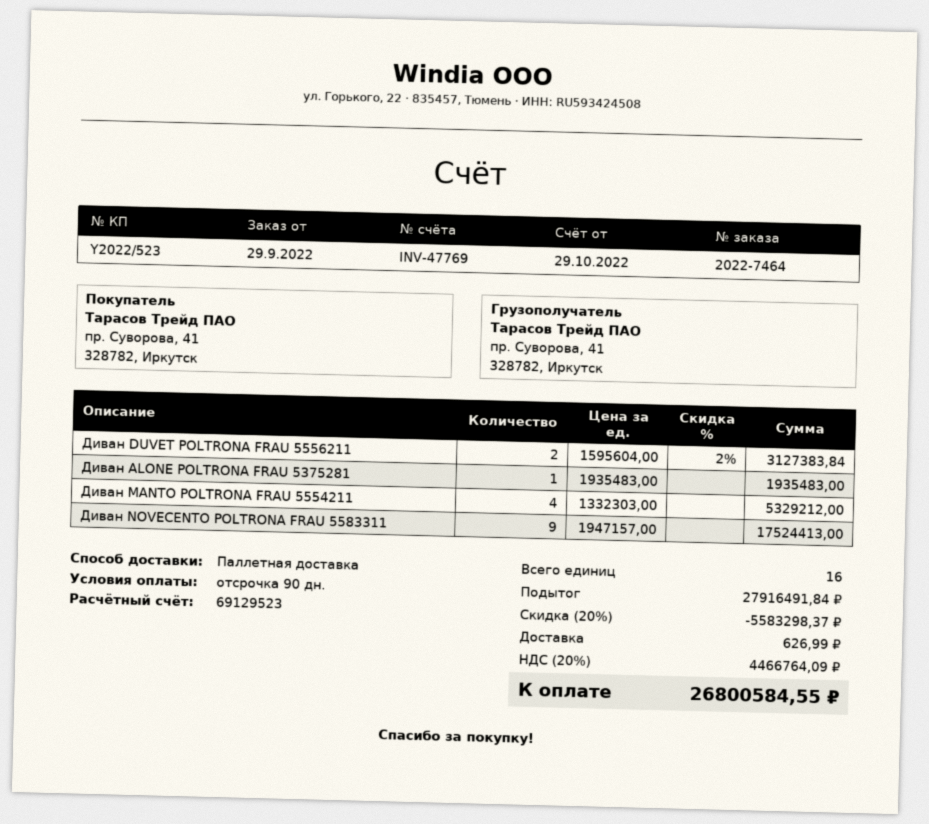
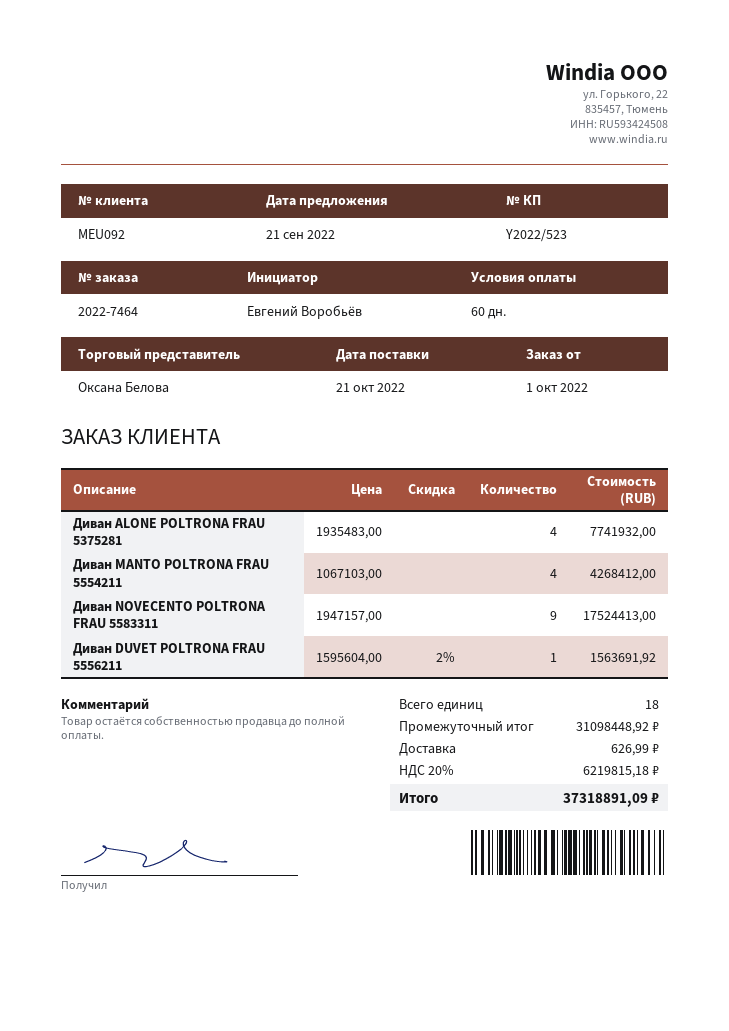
order date: 2022-09-29 -> 2022-10-01
payment terms: 90 days -> 60 days
Диван DUVET POLTRONA FRAU 5556211: 2 x 1595604.00 - 2% = 3127383.84 -> 1 x 1595604.00 - 2% = 1563691.92
Диван ALONE POLTRONA FRAU 5375281: 1 x 1935483.00 = 1935483.00 -> 4 x 1935483.00 = 7741932.00
Диван MANTO POLTRONA FRAU 5554211: 4 x 1332303.00 = 5329212.00 -> 4 x 1067103.00 = 4268412.00
total quantity: 16 -> 18
subtotal: 27916491.84 -> 31098448.92
discount: 20% = 5583298.37 -> none
tax: 20% = 4466764.09 -> 20% = 6219815.18
total: 26800584.55 -> 37318891.09

